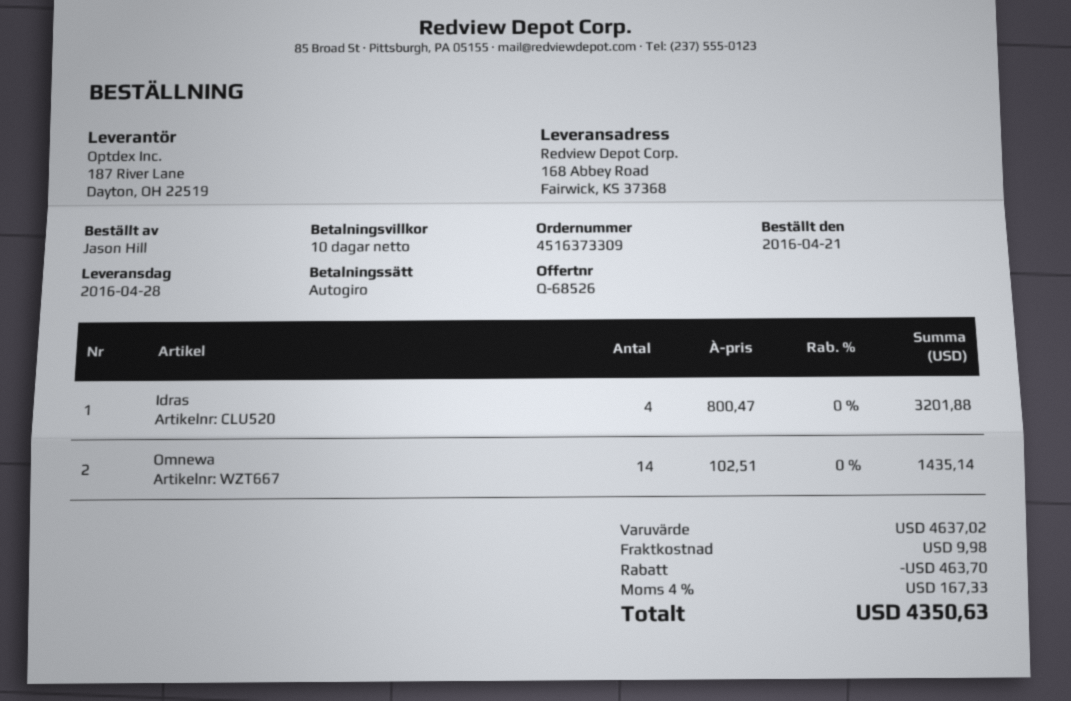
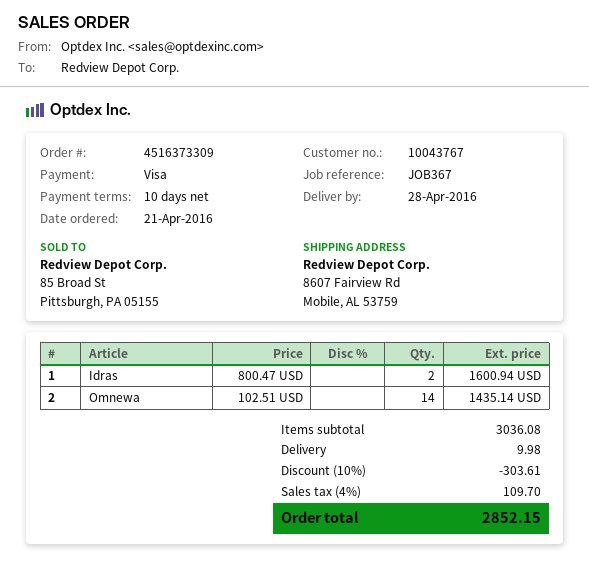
payment method: direct debit -> Visa
ship to: 168 Abbey Road, Fairwick, KS 37368 -> 8607 Fairview Rd, Mobile, AL 53759
Idras: 4 x 800.47 = 3201.88 -> 2 x 800.47 = 1600.94
subtotal: 4637.02 -> 3036.08
discount: 463.70 -> 303.61
tax: 4% = 167.33 -> 4% = 109.70
total: 4350.63 -> 2852.15

